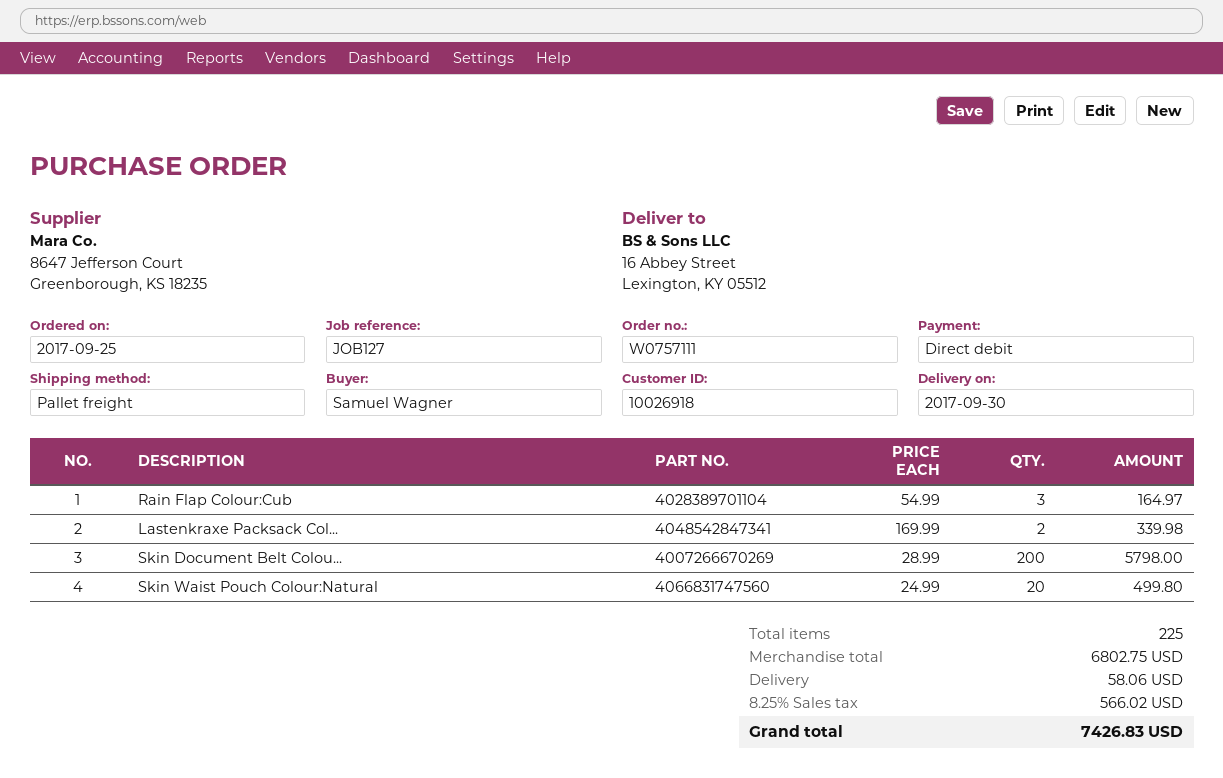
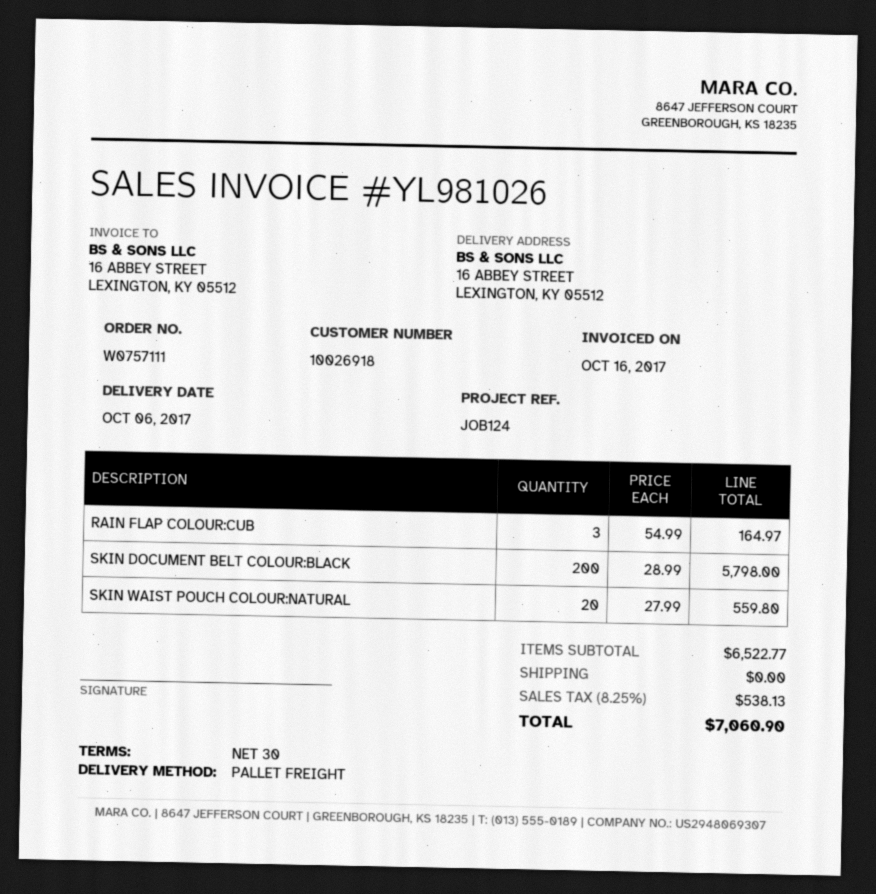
delivery date: 2017-09-30 -> 2017-10-06
reference: JOB127 -> JOB124
Lastenkraxe Packsack Col...: 2 x 169.99 = 339.98 -> none
Skin Waist Pouch Colour:Natural: 20 x 24.99 = 499.80 -> 20 x 27.99 = 559.80
subtotal: 6802.75 -> 6522.77
shipping: 58.06 -> 0.00
tax: 8.25% = 566.02 -> 8.25% = 538.13
total: 7426.83 -> 7060.90

